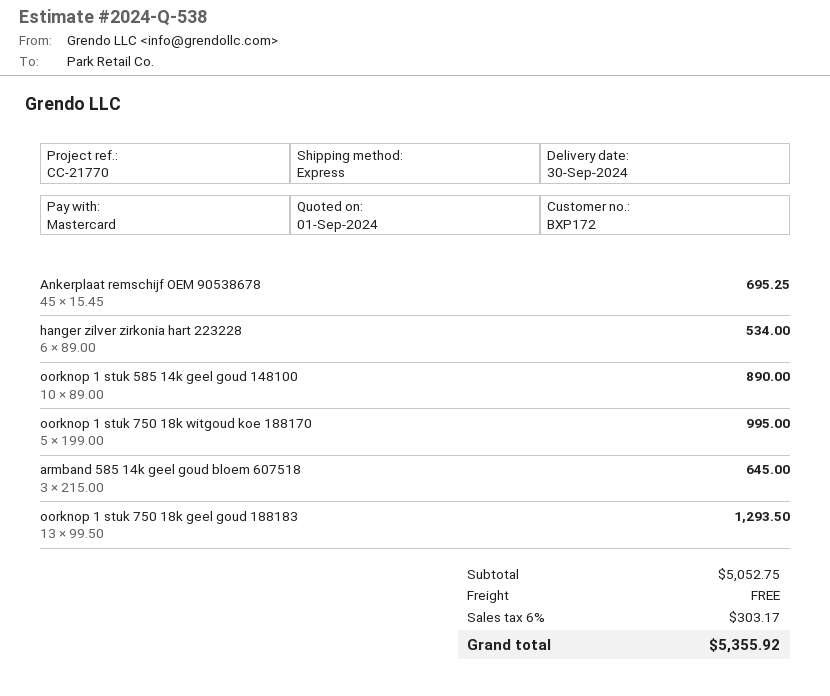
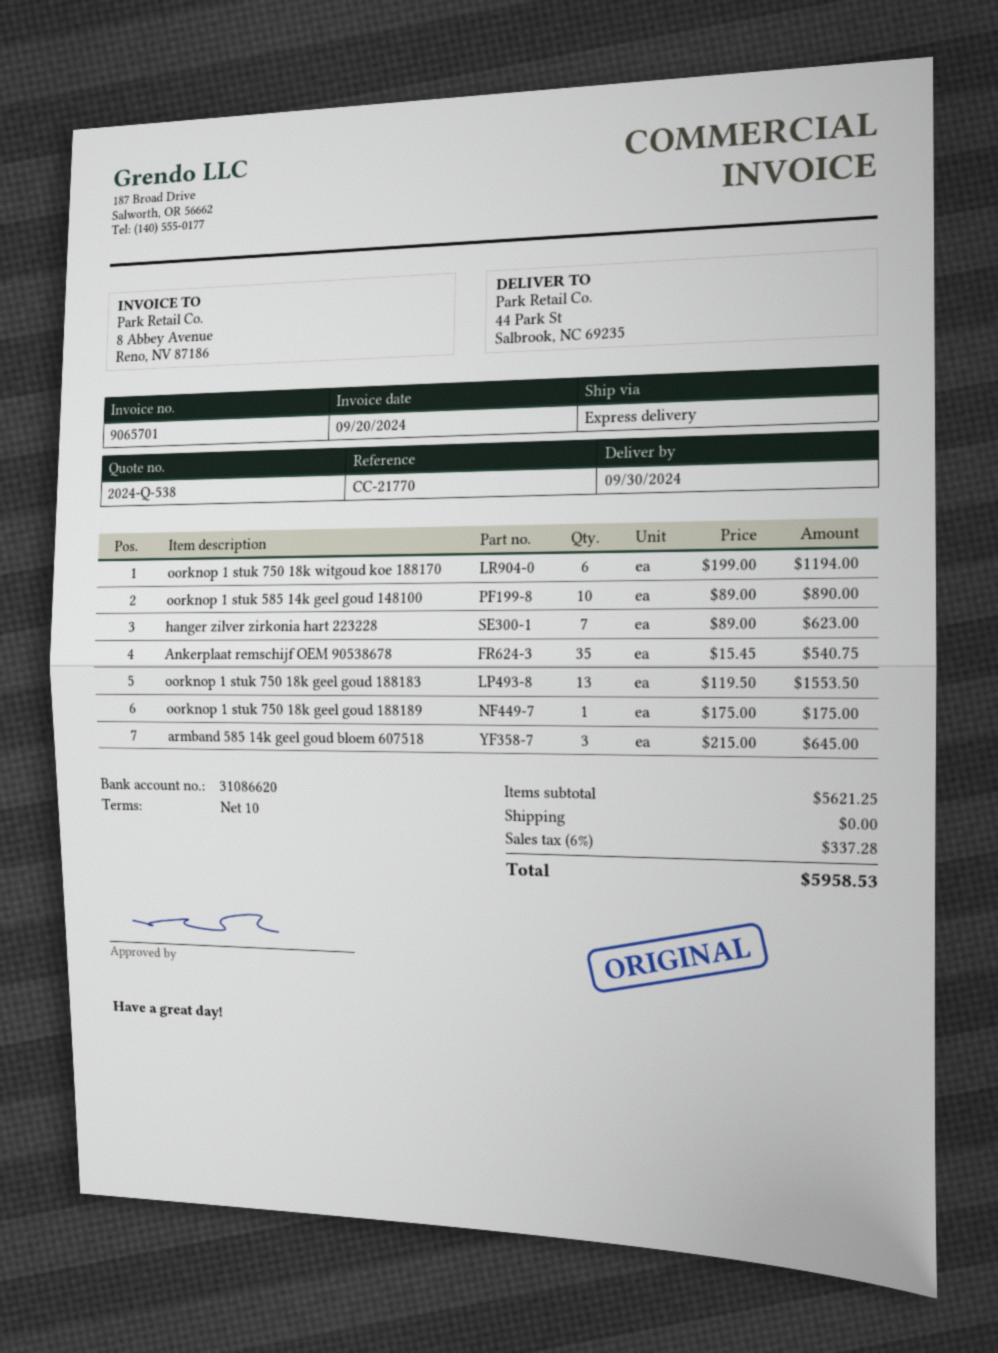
Ankerplaat remschijf OEM 90538678: 45 x 15.45 = 695.25 -> 35 x 15.45 = 540.75
hanger zilver zirkonia hart 223228: 6 x 89.00 = 534.00 -> 7 x 89.00 = 623.00
oorknop 1 stuk 750 18k witgoud koe 188170: 5 x 199.00 = 995.00 -> 6 x 199.00 = 1194.00
oorknop 1 stuk 750 18k geel goud 188183: 13 x 99.50 = 1293.50 -> 13 x 119.50 = 1553.50
oorknop 1 stuk 750 18k geel goud 188189: none -> 1 x 175.00 = 175.00
subtotal: 5052.75 -> 5621.25
tax: 6% = 303.17 -> 6% = 337.28
total: 5355.92 -> 5958.53

